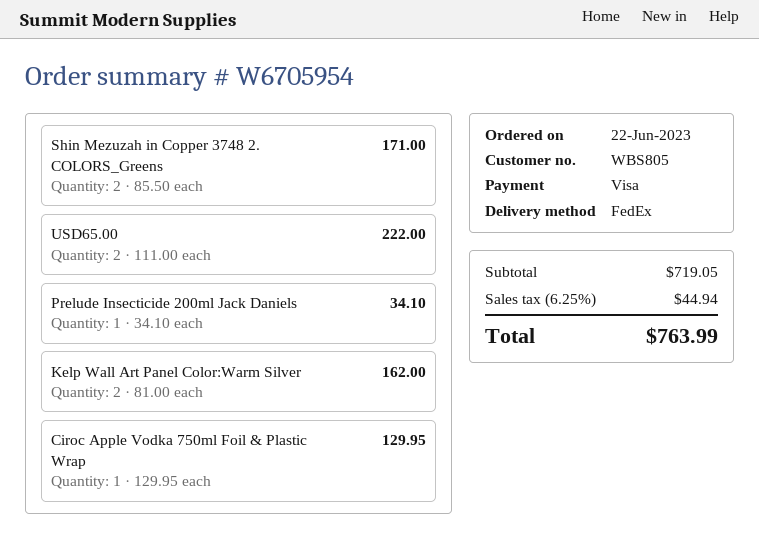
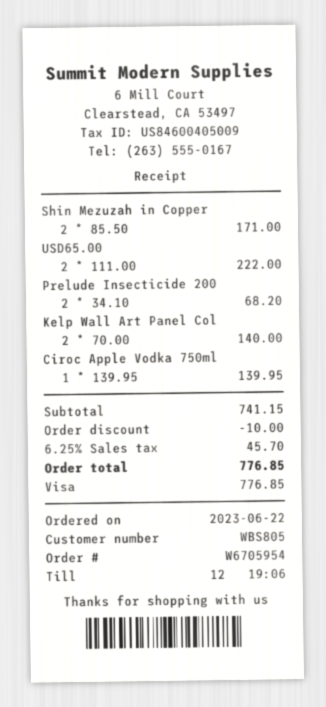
Prelude Insecticide 200ml Jack Daniels: 1 x 34.10 = 34.10 -> 2 x 34.10 = 68.20
Kelp Wall Art Panel Color:Warm Silver: 2 x 81.00 = 162.00 -> 2 x 70.00 = 140.00
Ciroc Apple Vodka 750ml Foil & Plastic Wrap: 1 x 129.95 = 129.95 -> 1 x 139.95 = 139.95
subtotal: 719.05 -> 741.15
discount: none -> 10.00
tax: 6.25% = 44.94 -> 6.25% = 45.70
total: 763.99 -> 776.85

